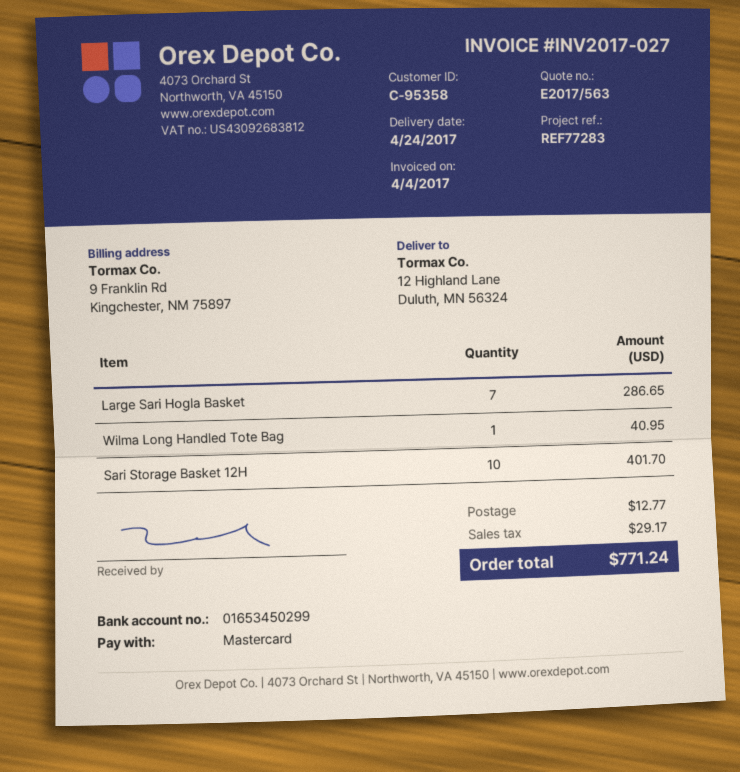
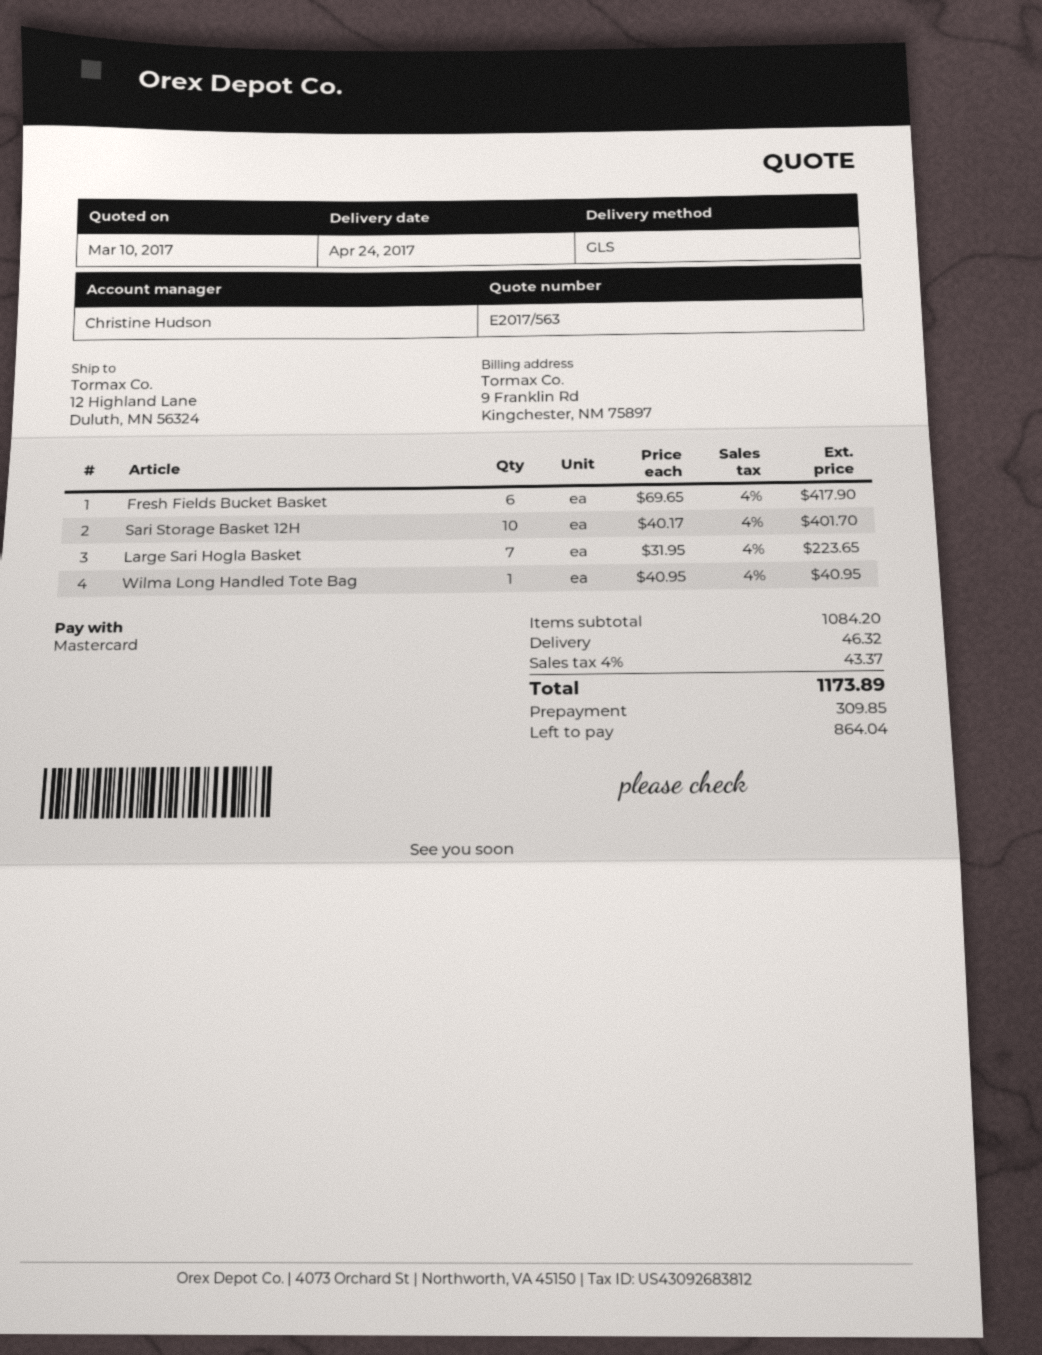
Large Sari Hogla Basket: 7 for 286.65 -> 7 for 223.65
Fresh Fields Bucket Basket: none -> 6 for 417.90
shipping: 12.77 -> 46.32
tax: 29.17 -> 43.37
total: 771.24 -> 1173.89

